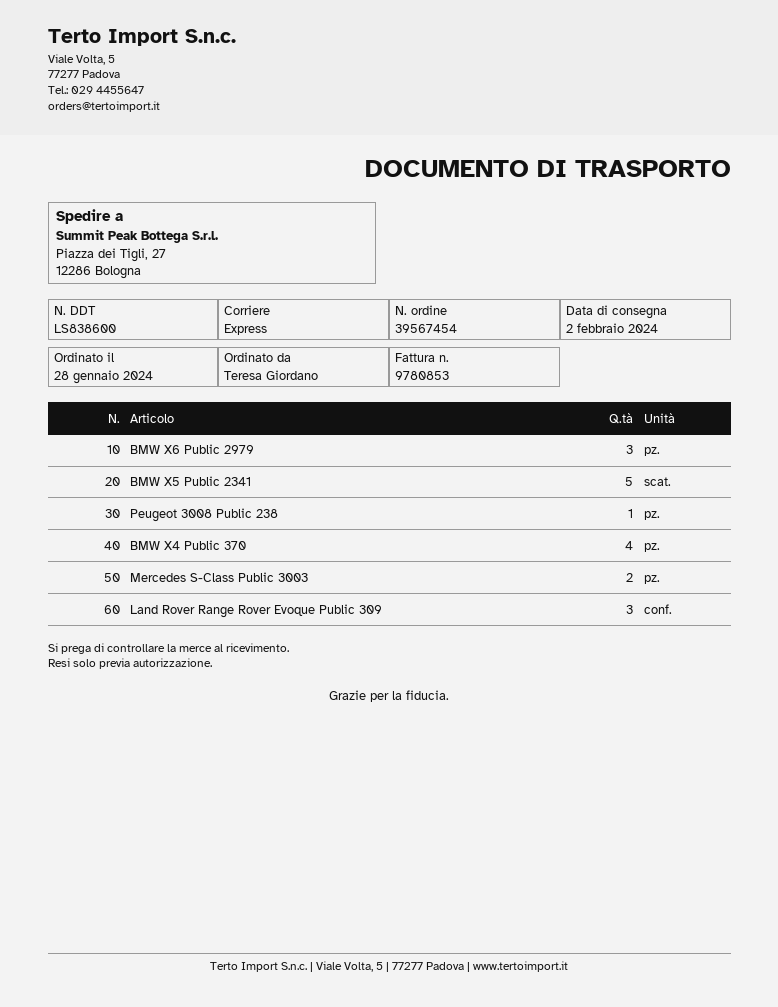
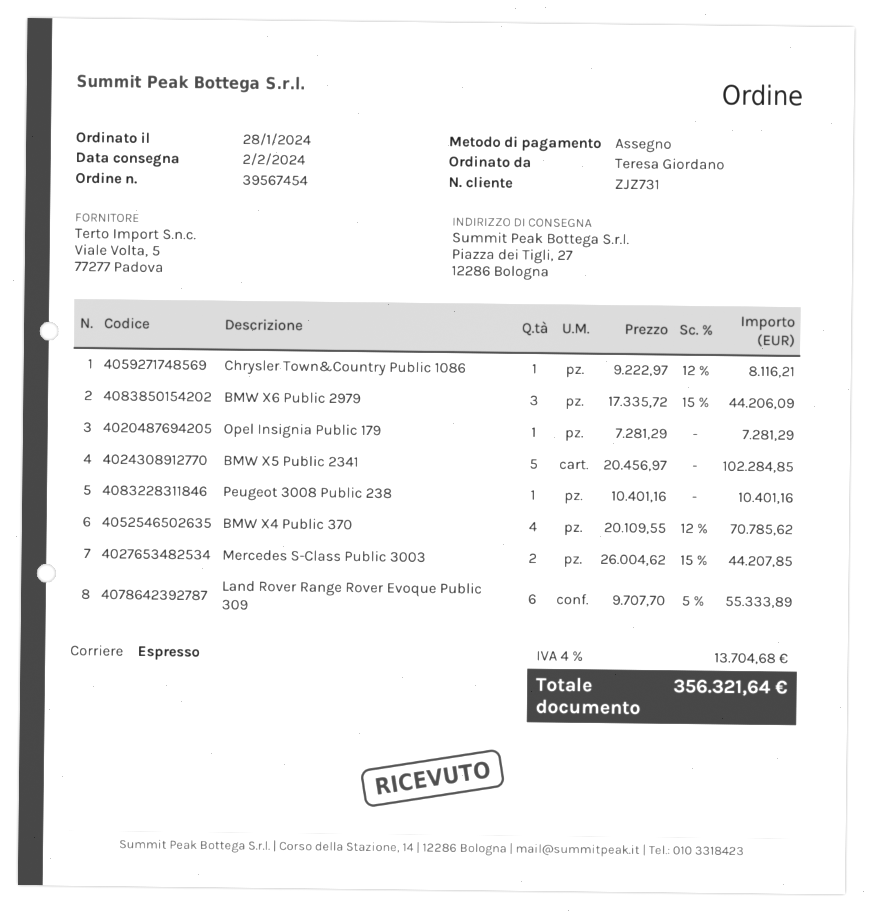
Land Rover Range Rover Evoque Public 309: 3 -> 6
Chrysler Town&Country Public 1086: none -> 1
Opel Insignia Public 179: none -> 1

